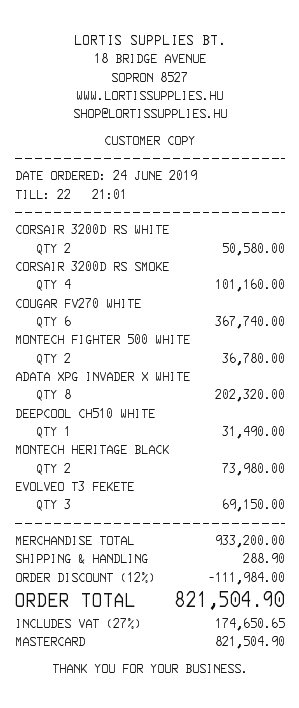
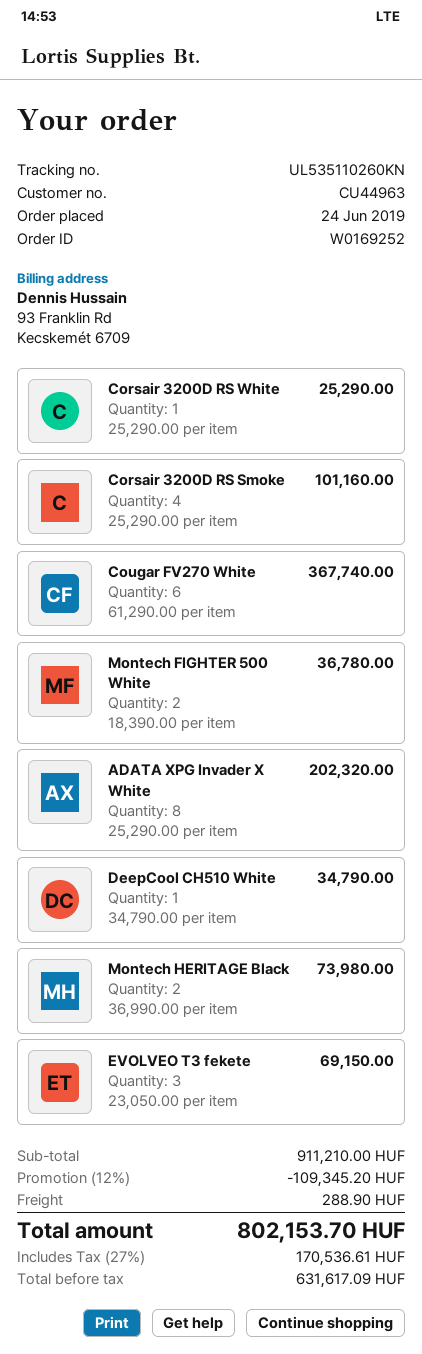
CORSAIR 3200D RS WHITE: 2 for 50580.00 -> 1 for 25290.00
DEEPCOOL CH510 WHITE: 1 for 31490.00 -> 1 for 34790.00
subtotal: 933200.00 -> 911210.00
discount: 12% = 111984.00 -> 12% = 109345.20
tax: 27% = 174650.65 -> 27% = 170536.61
total: 821504.90 -> 802153.70

